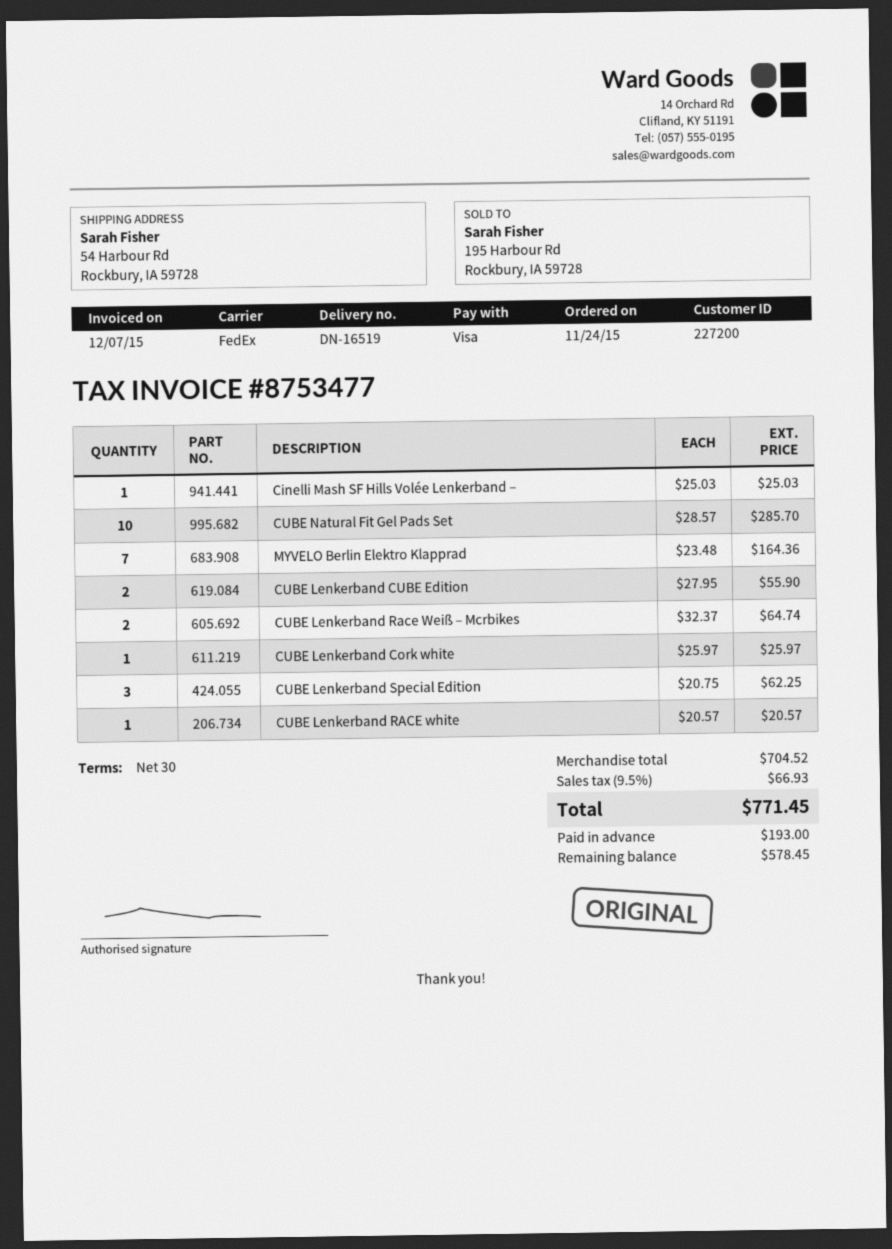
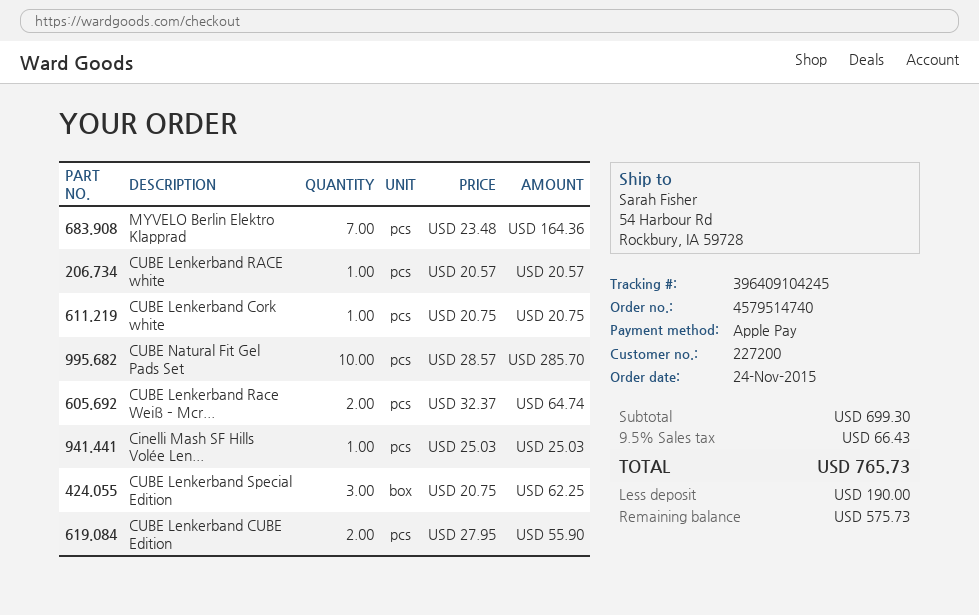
payment method: Visa -> Apple Pay
CUBE Lenkerband Cork white: 1 x 25.97 = 25.97 -> 1 x 20.75 = 20.75
subtotal: 704.52 -> 699.30
tax: 9.5% = 66.93 -> 9.5% = 66.43
total: 771.45 -> 765.73
deposit: 193.00 -> 190.00
balance: 578.45 -> 575.73

